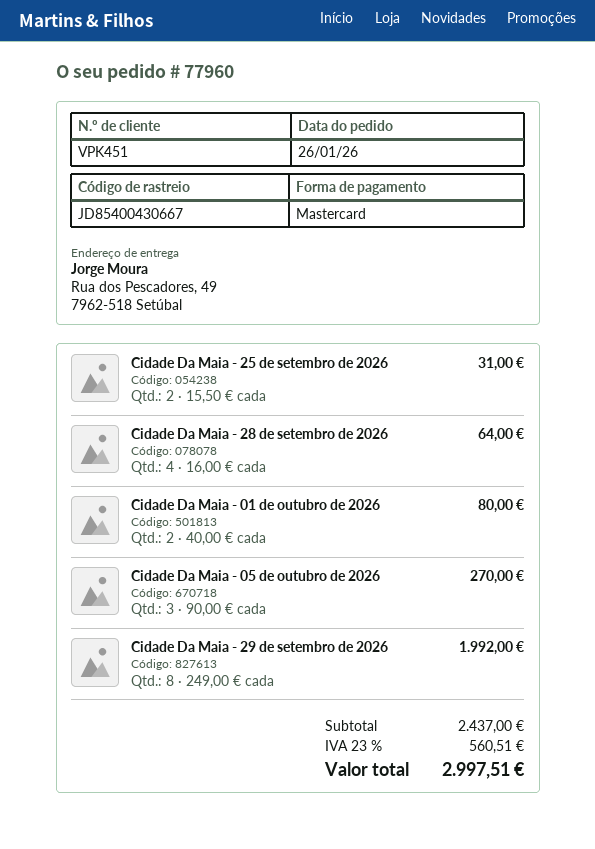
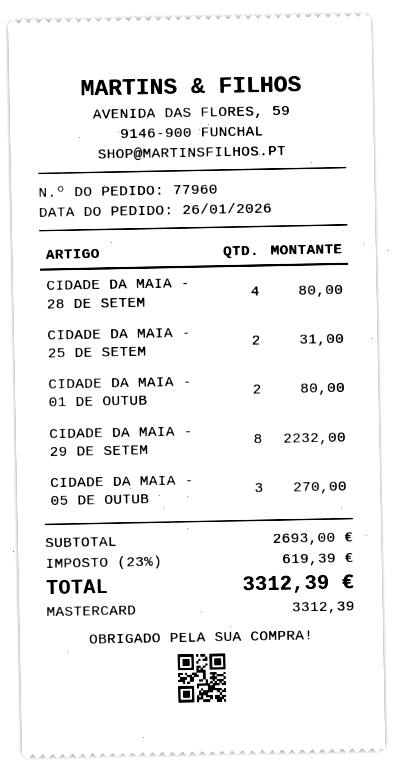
Cidade Da Maia - 28 de setembro de 2026: 4 for 64.00 -> 4 for 80.00
Cidade Da Maia - 29 de setembro de 2026: 8 for 1992.00 -> 8 for 2232.00
subtotal: 2437.00 -> 2693.00
tax: 23% = 560.51 -> 23% = 619.39
total: 2997.51 -> 3312.39

